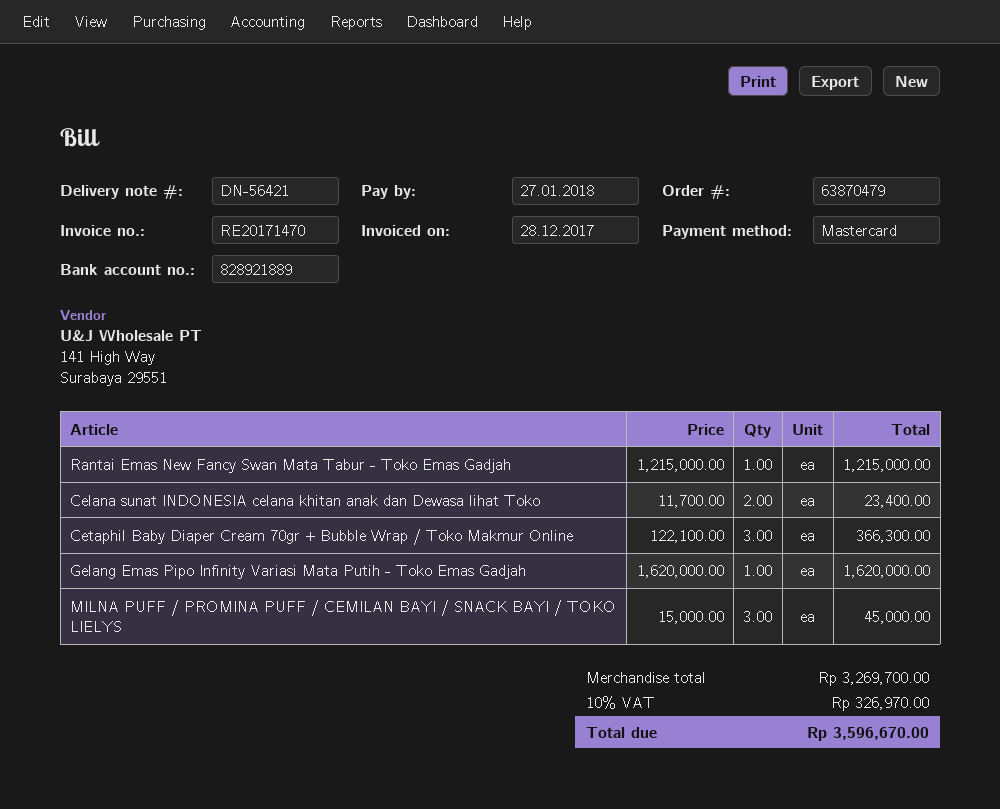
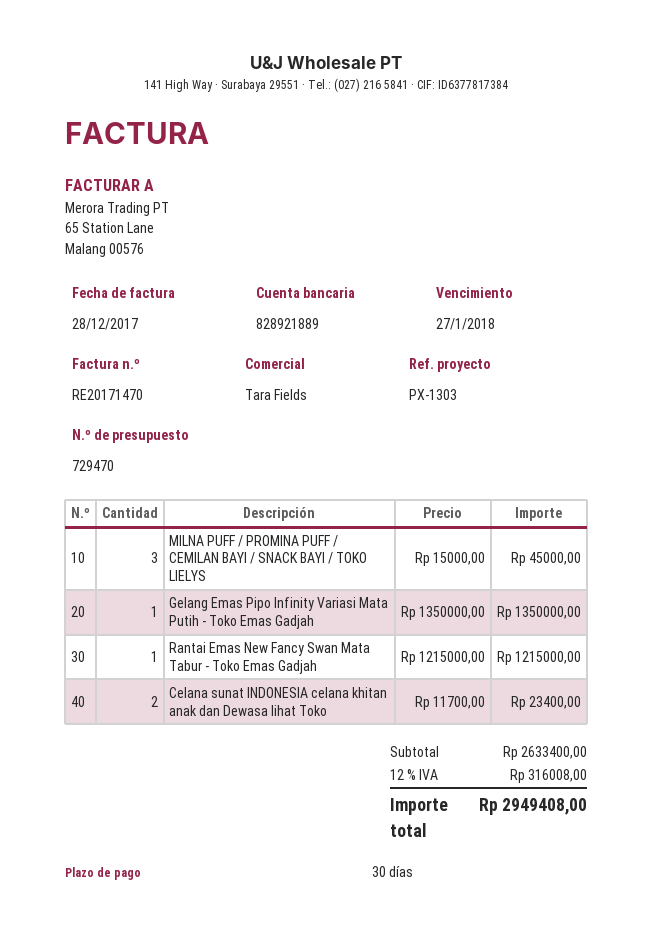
Cetaphil Baby Diaper Cream 70gr + Bubble Wrap / Toko Makmur Online: 3 x 122100.00 = 366300.00 -> none
Gelang Emas Pipo Infinity Variasi Mata Putih - Toko Emas Gadjah: 1 x 1620000.00 = 1620000.00 -> 1 x 1350000.00 = 1350000.00
subtotal: 3269700.00 -> 2633400.00
tax: 10% = 326970.00 -> 12% = 316008.00
total: 3596670.00 -> 2949408.00

